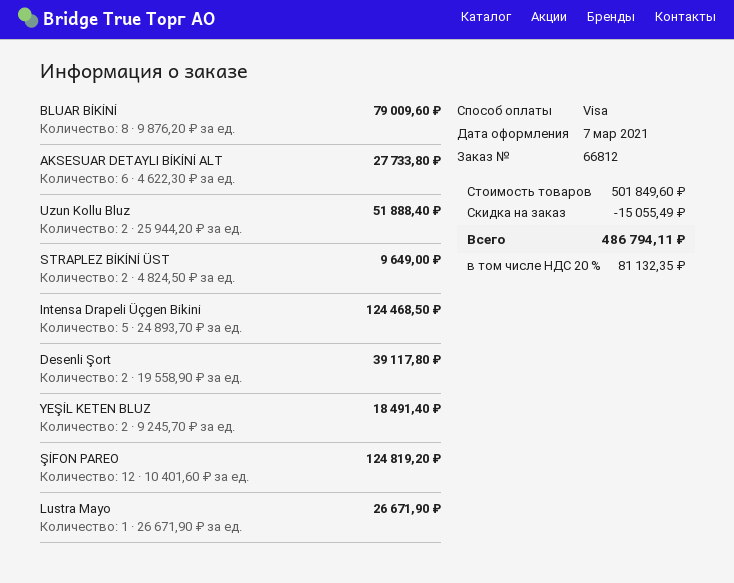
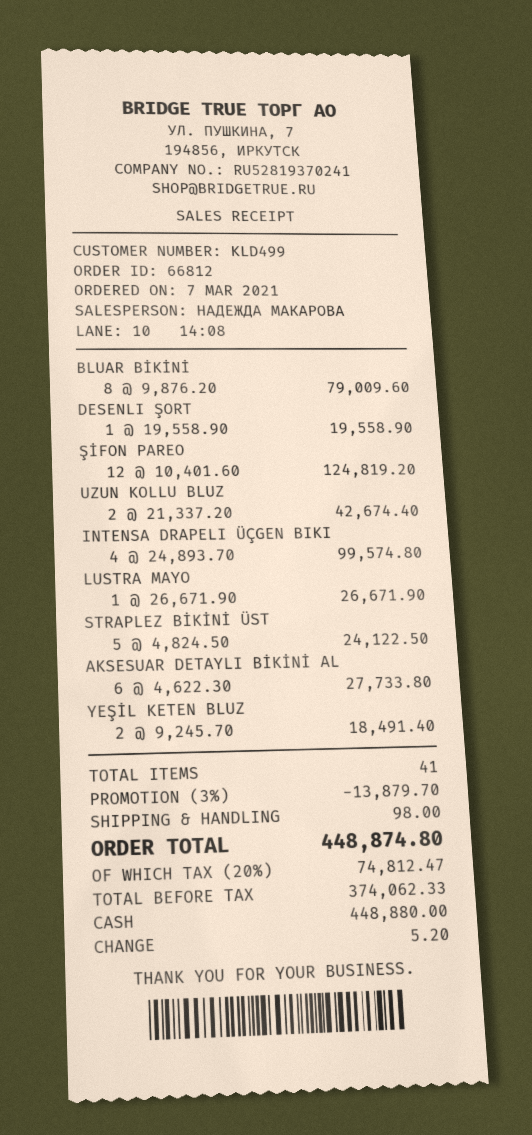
payment method: Visa -> cash
Uzun Kollu Bluz: 2 x 25944.20 = 51888.40 -> 2 x 21337.20 = 42674.40
STRAPLEZ BİKİNİ ÜST: 2 x 4824.50 = 9649.00 -> 5 x 4824.50 = 24122.50
Intensa Drapeli Üçgen Bikini: 5 x 24893.70 = 124468.50 -> 4 x 24893.70 = 99574.80
Desenli Şort: 2 x 19558.90 = 39117.80 -> 1 x 19558.90 = 19558.90
discount: 15055.49 -> 13879.70
shipping: none -> 98.00
tax: 20% = 81132.35 -> 20% = 74812.47
total: 486794.11 -> 448874.80

